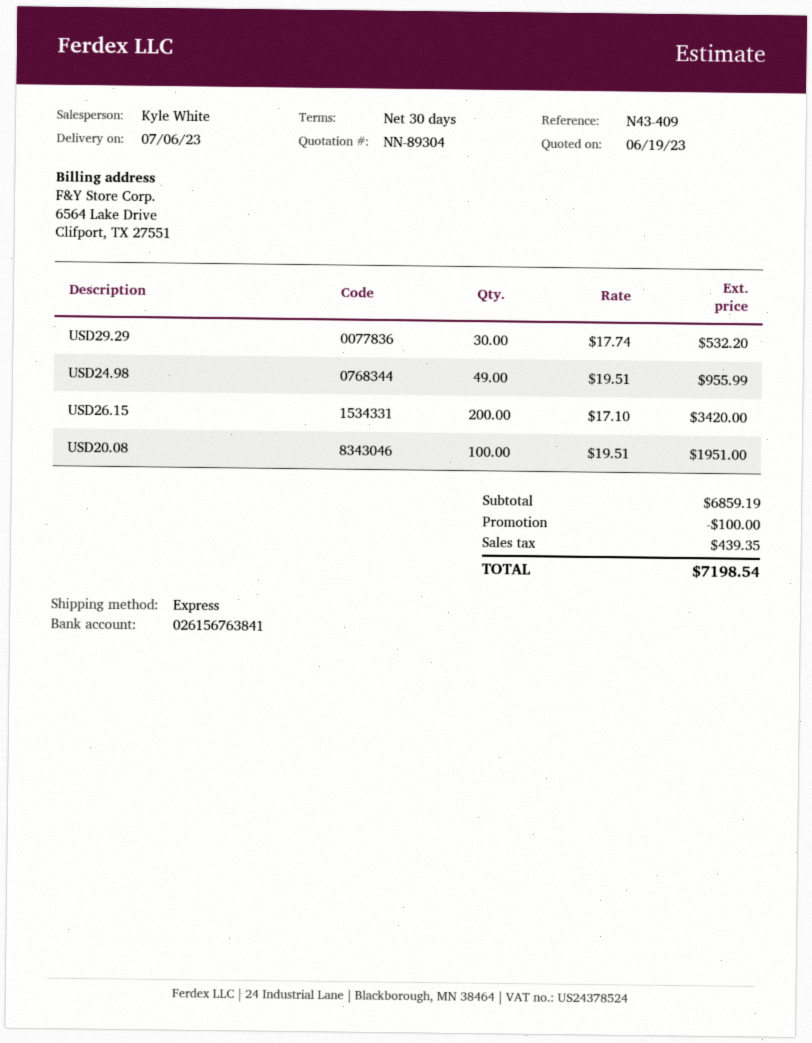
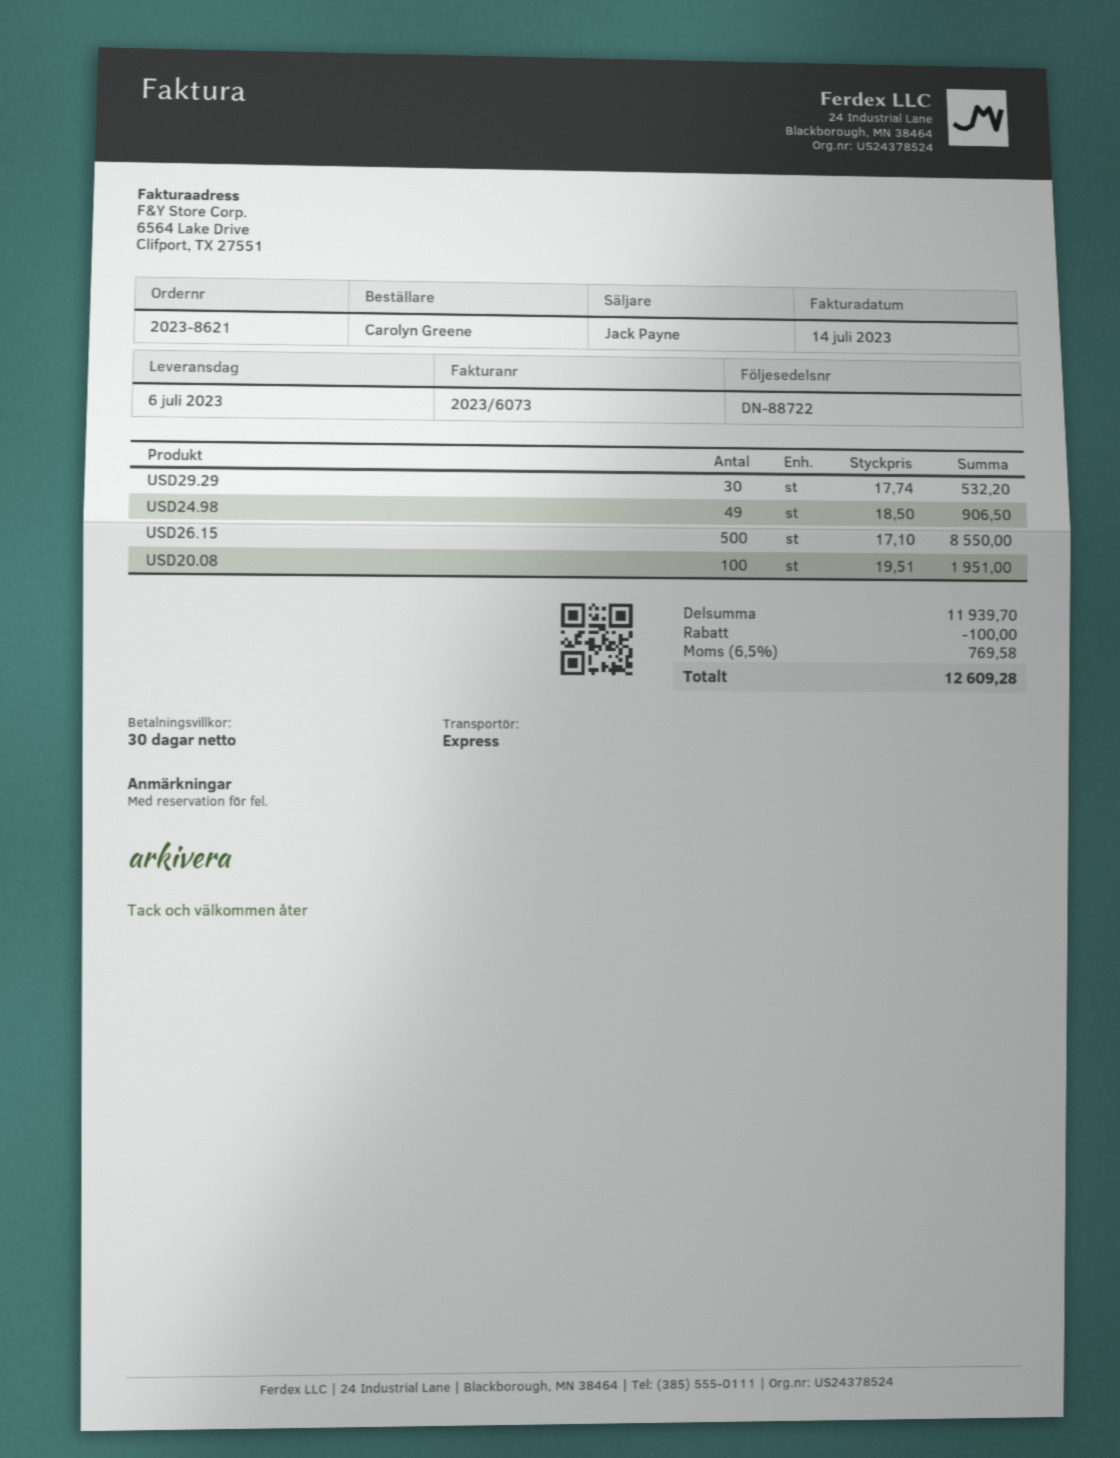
sales rep: Kyle White -> Jack Payne
USD24.98: 49 x 19.51 = 955.99 -> 49 x 18.50 = 906.50
USD26.15: 200 x 17.10 = 3420.00 -> 500 x 17.10 = 8550.00
subtotal: 6859.19 -> 11939.70
tax: 439.35 -> 769.58
total: 7198.54 -> 12609.28

